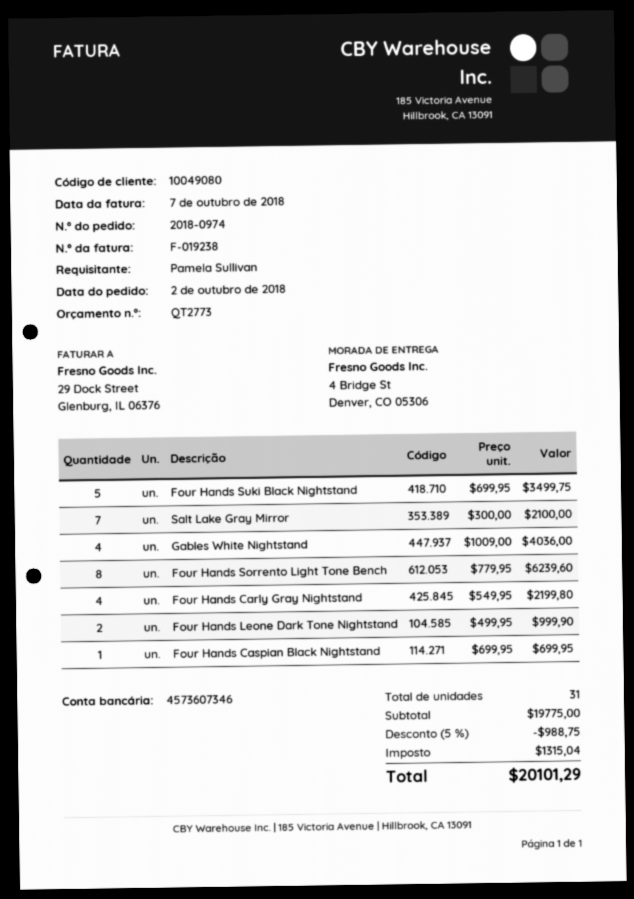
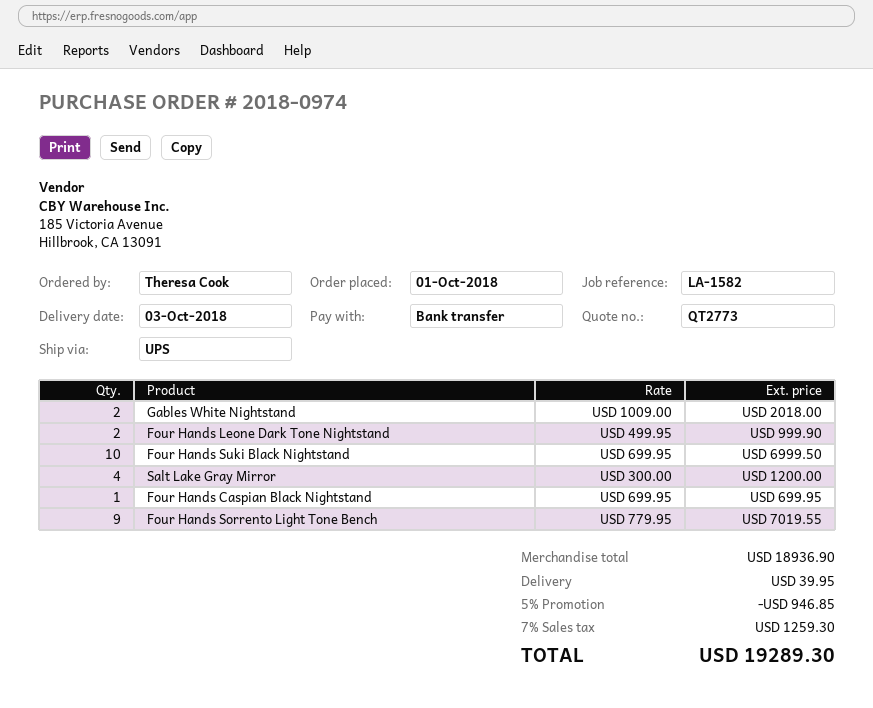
order date: 2018-10-02 -> 2018-10-01
ordered by: Pamela Sullivan -> Theresa Cook
Four Hands Suki Black Nightstand: 5 x 699.95 = 3499.75 -> 10 x 699.95 = 6999.50
Salt Lake Gray Mirror: 7 x 300.00 = 2100.00 -> 4 x 300.00 = 1200.00
Gables White Nightstand: 4 x 1009.00 = 4036.00 -> 2 x 1009.00 = 2018.00
Four Hands Sorrento Light Tone Bench: 8 x 779.95 = 6239.60 -> 9 x 779.95 = 7019.55
Four Hands Carly Gray Nightstand: 4 x 549.95 = 2199.80 -> none
subtotal: 19775.00 -> 18936.90
discount: 5% = 988.75 -> 5% = 946.85
shipping: none -> 39.95
tax: 1315.04 -> 1259.30
total: 20101.29 -> 19289.30

